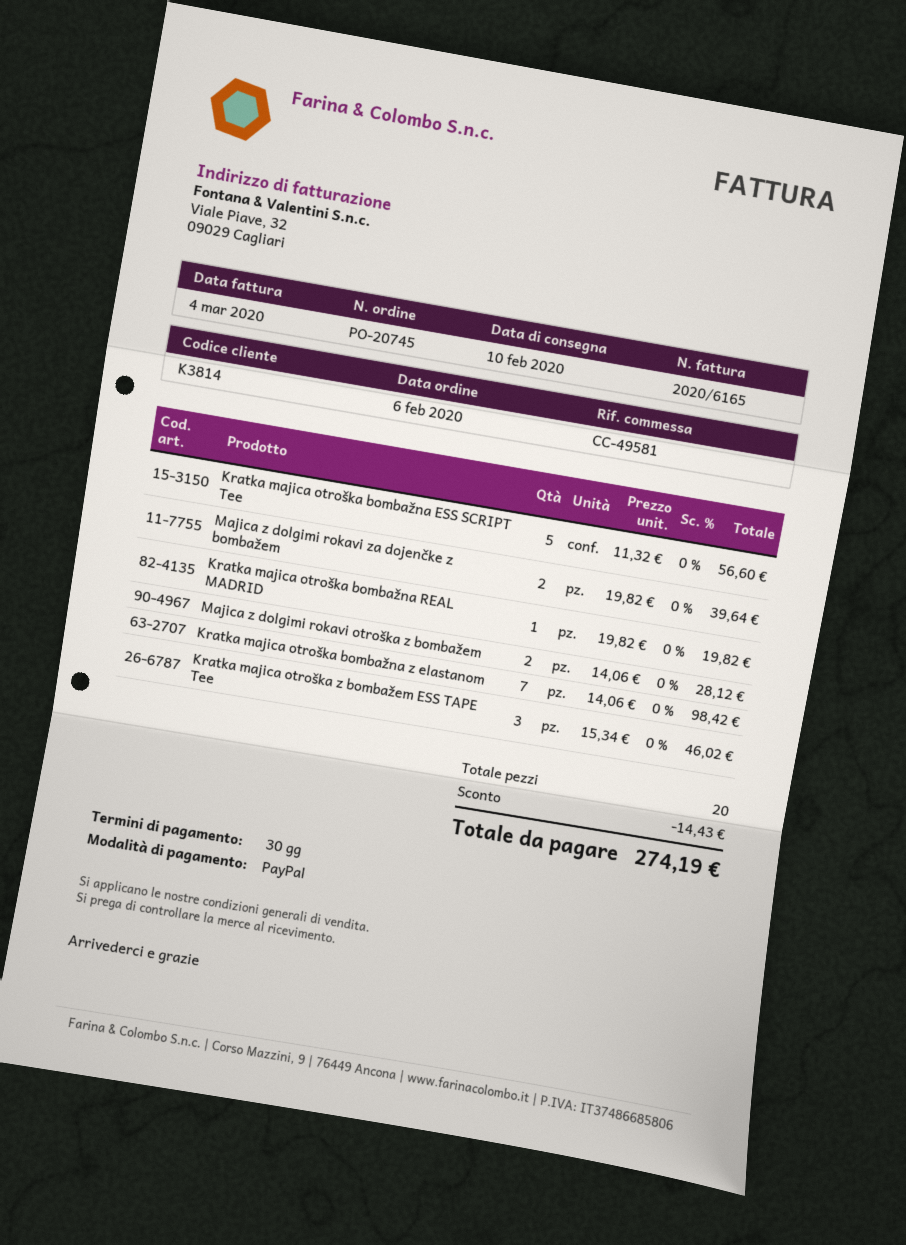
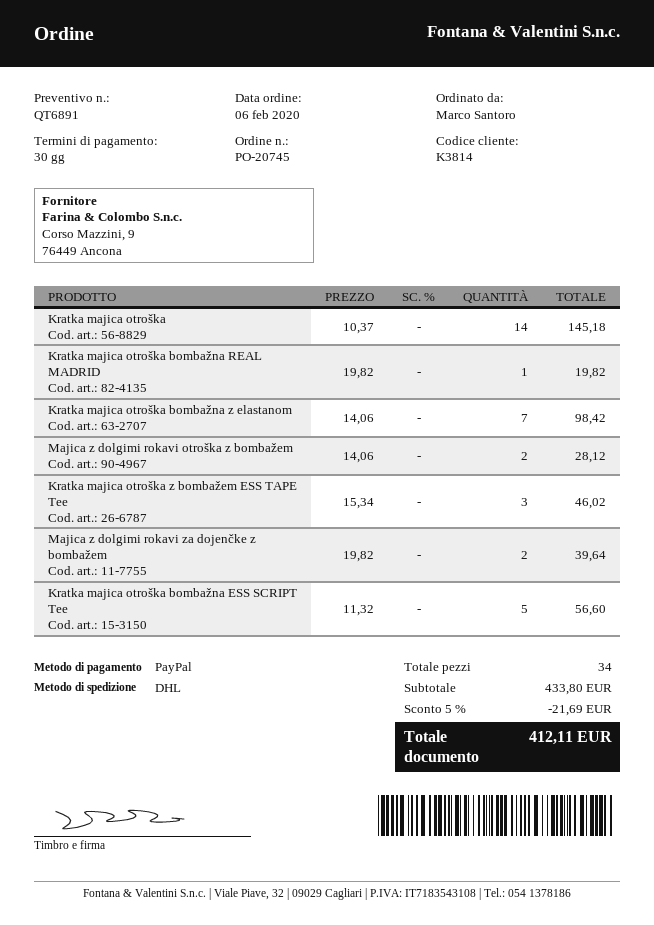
Kratka majica otroška: none -> 14 x 10.37 = 145.18
total quantity: 20 -> 34
discount: 14.43 -> 21.69
total: 274.19 -> 412.11

